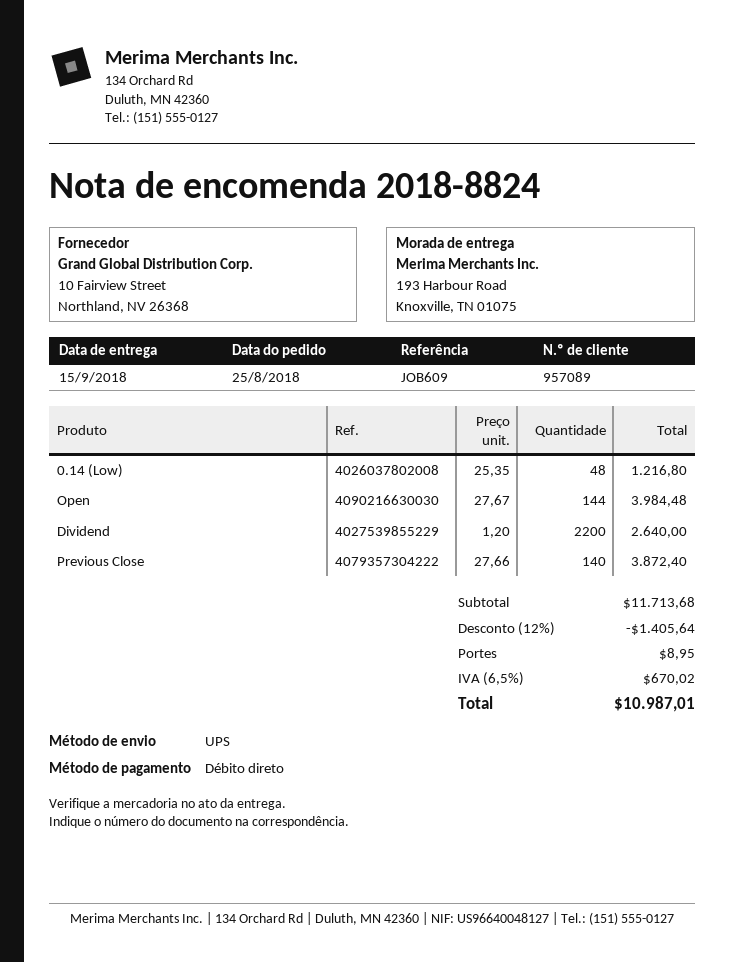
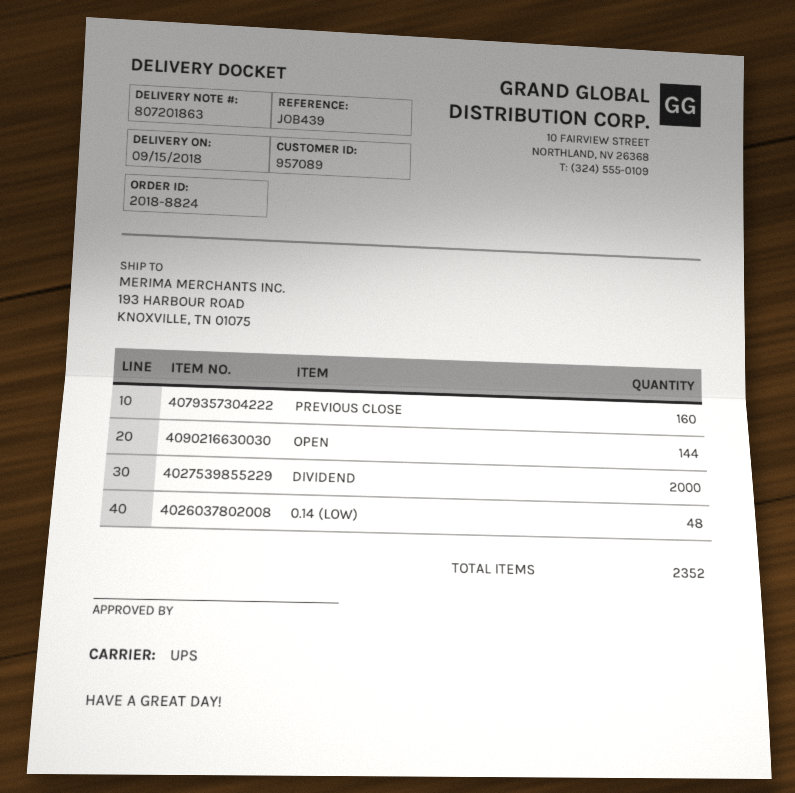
reference: JOB609 -> JOB439
Dividend: 2200 -> 2000
Previous Close: 140 -> 160

